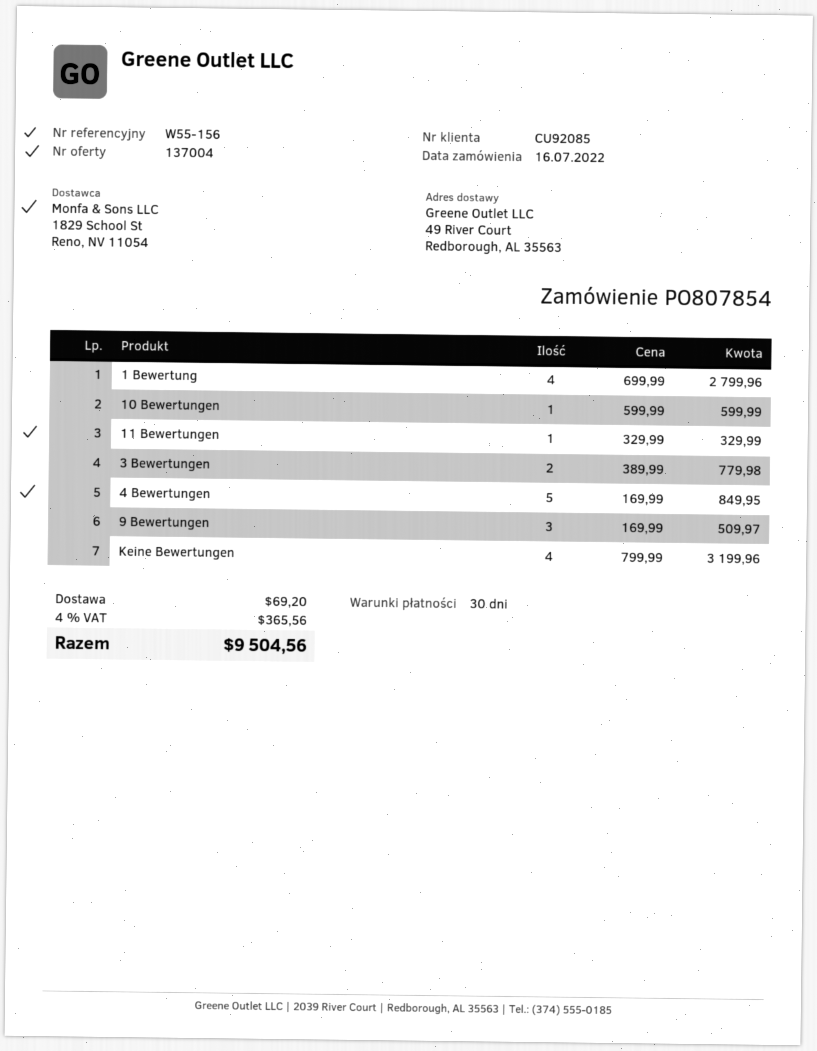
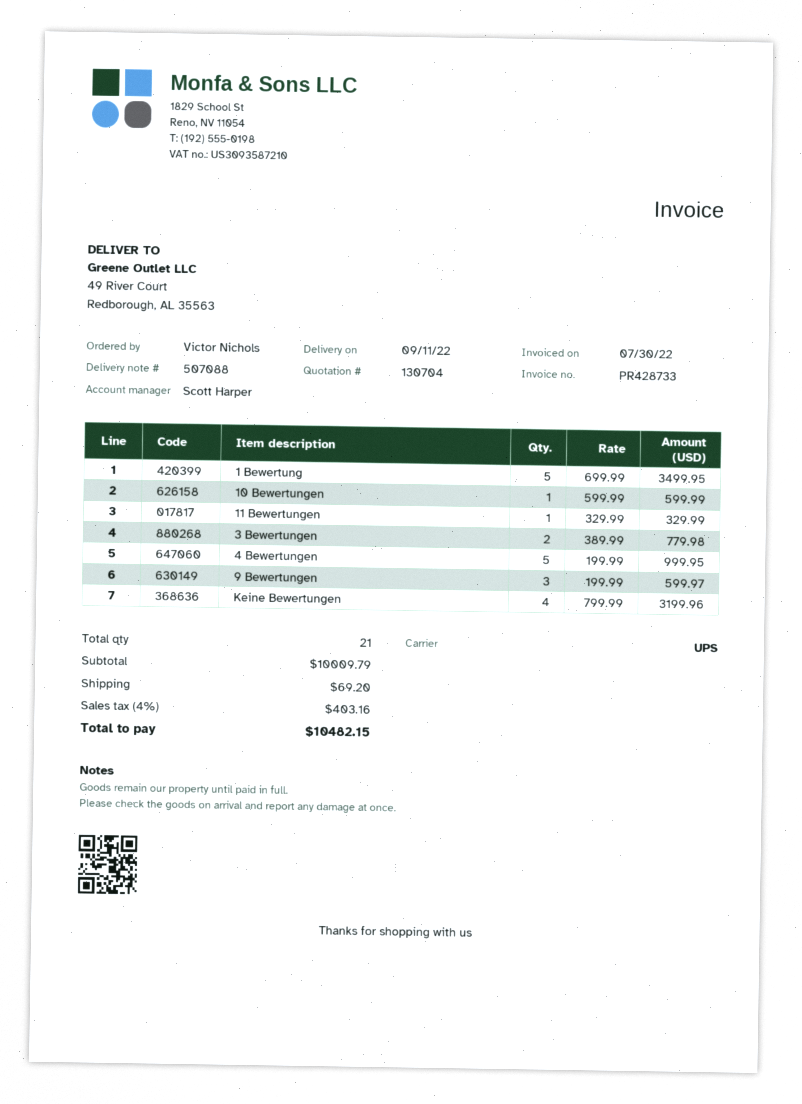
quote number: 137004 -> 130704
1 Bewertung: 4 x 699.99 = 2799.96 -> 5 x 699.99 = 3499.95
4 Bewertungen: 5 x 169.99 = 849.95 -> 5 x 199.99 = 999.95
9 Bewertungen: 3 x 169.99 = 509.97 -> 3 x 199.99 = 599.97
tax: 4% = 365.56 -> 4% = 403.16
total: 9504.56 -> 10482.15

